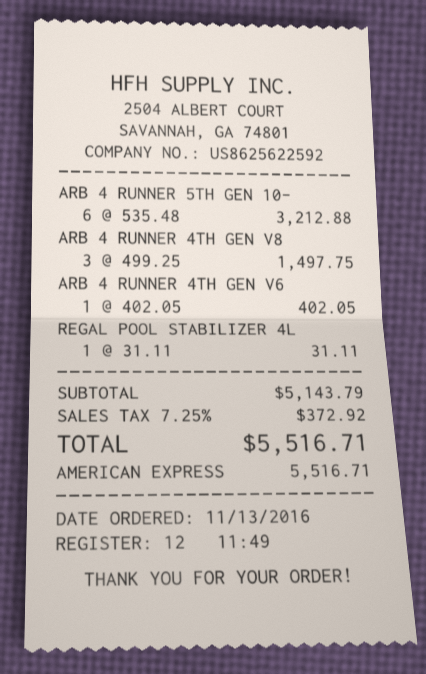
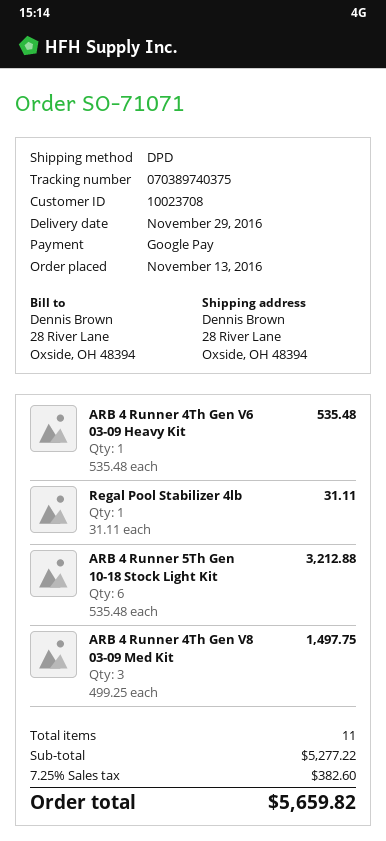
payment method: American Express -> Google Pay
ARB 4 RUNNER 4TH GEN V6: 1 x 402.05 = 402.05 -> 1 x 535.48 = 535.48
subtotal: 5143.79 -> 5277.22
tax: 7.25% = 372.92 -> 7.25% = 382.60
total: 5516.71 -> 5659.82

